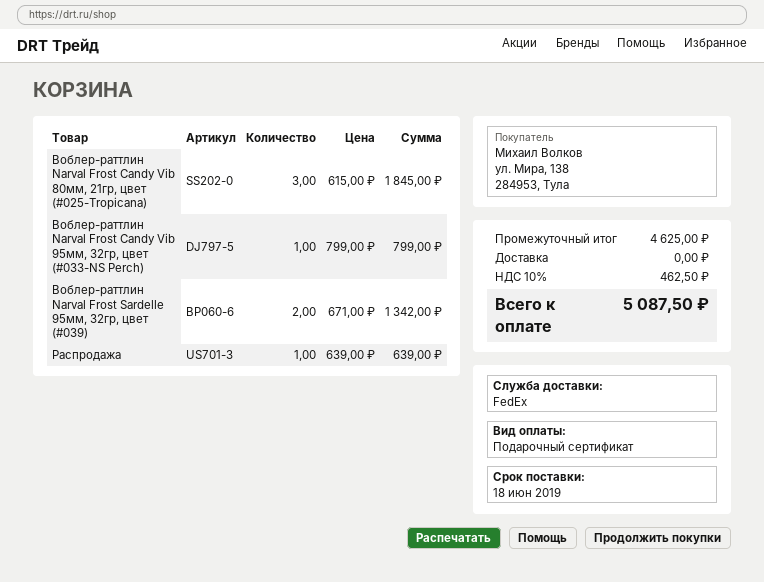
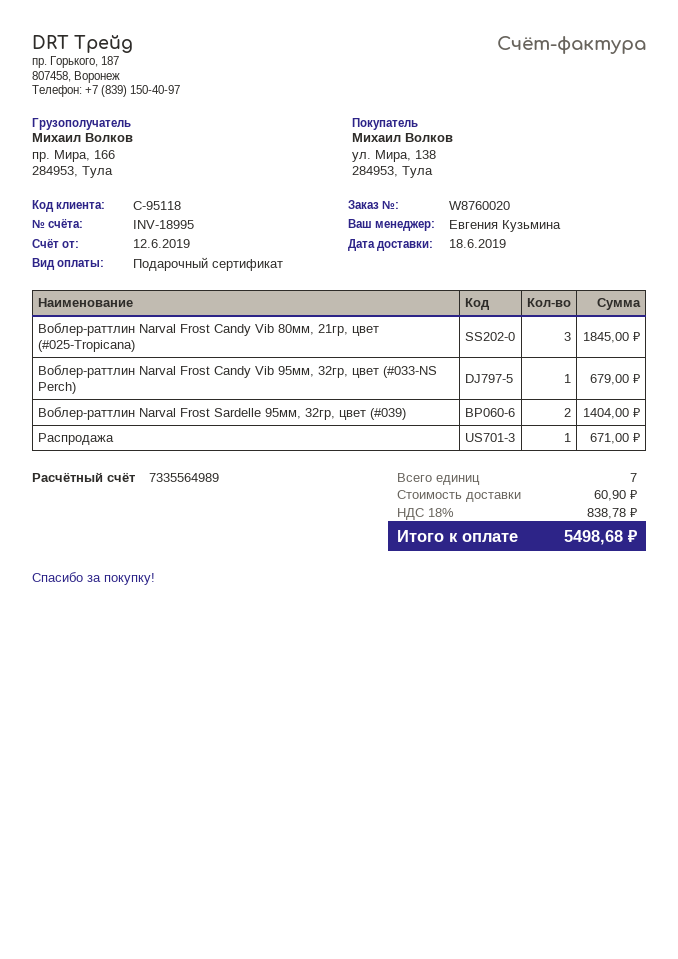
Воблер-раттлин Narval Frost Candy Vib 95мм, 32гр, цвет (#033-NS Perch): 1 for 799.00 -> 1 for 679.00
Воблер-раттлин Narval Frost Sardelle 95мм, 32гр, цвет (#039): 2 for 1342.00 -> 2 for 1404.00
Распродажа: 1 for 639.00 -> 1 for 671.00
shipping: 0.00 -> 60.90
tax: 10% = 462.50 -> 18% = 838.78
total: 5087.50 -> 5498.68

